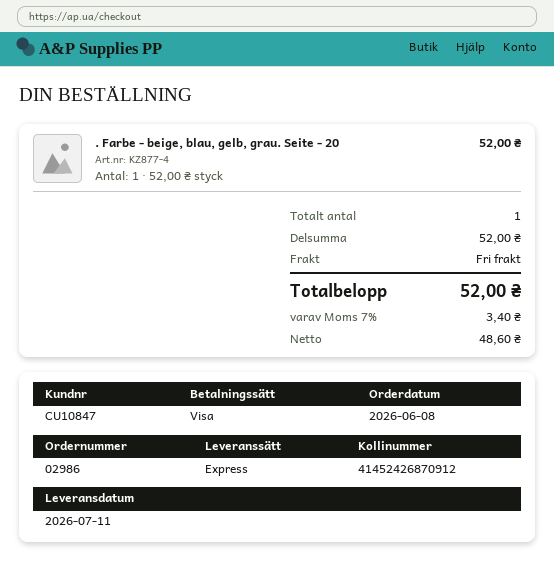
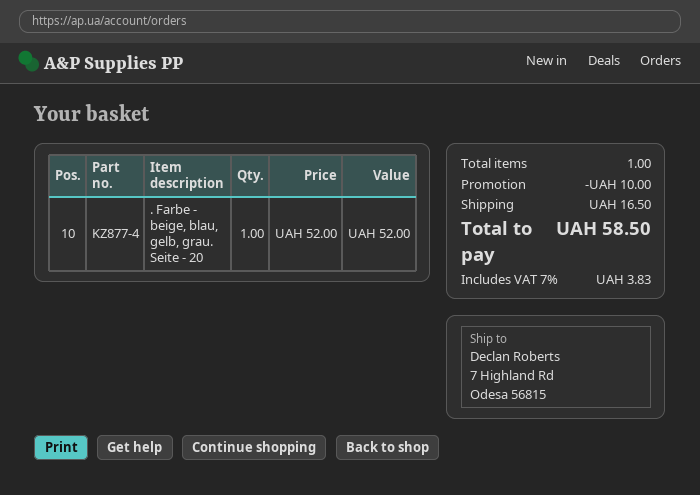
discount: none -> 10.00
shipping: 0.00 -> 16.50
tax: 7% = 3.40 -> 7% = 3.83
total: 52.00 -> 58.50

